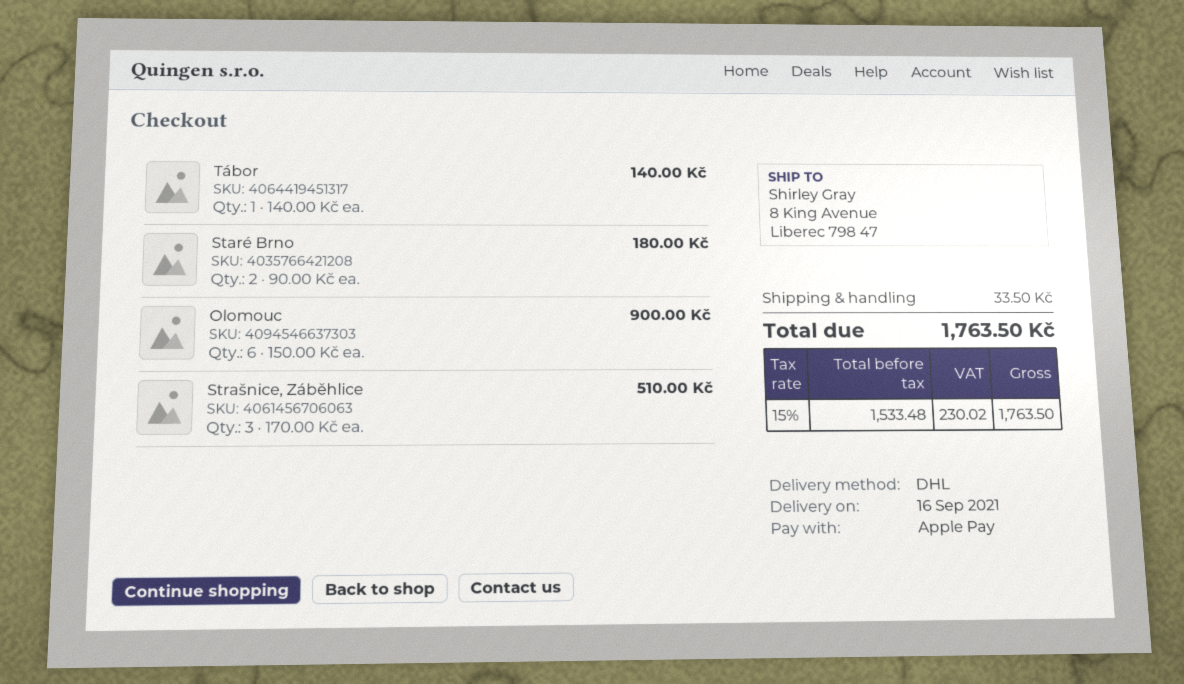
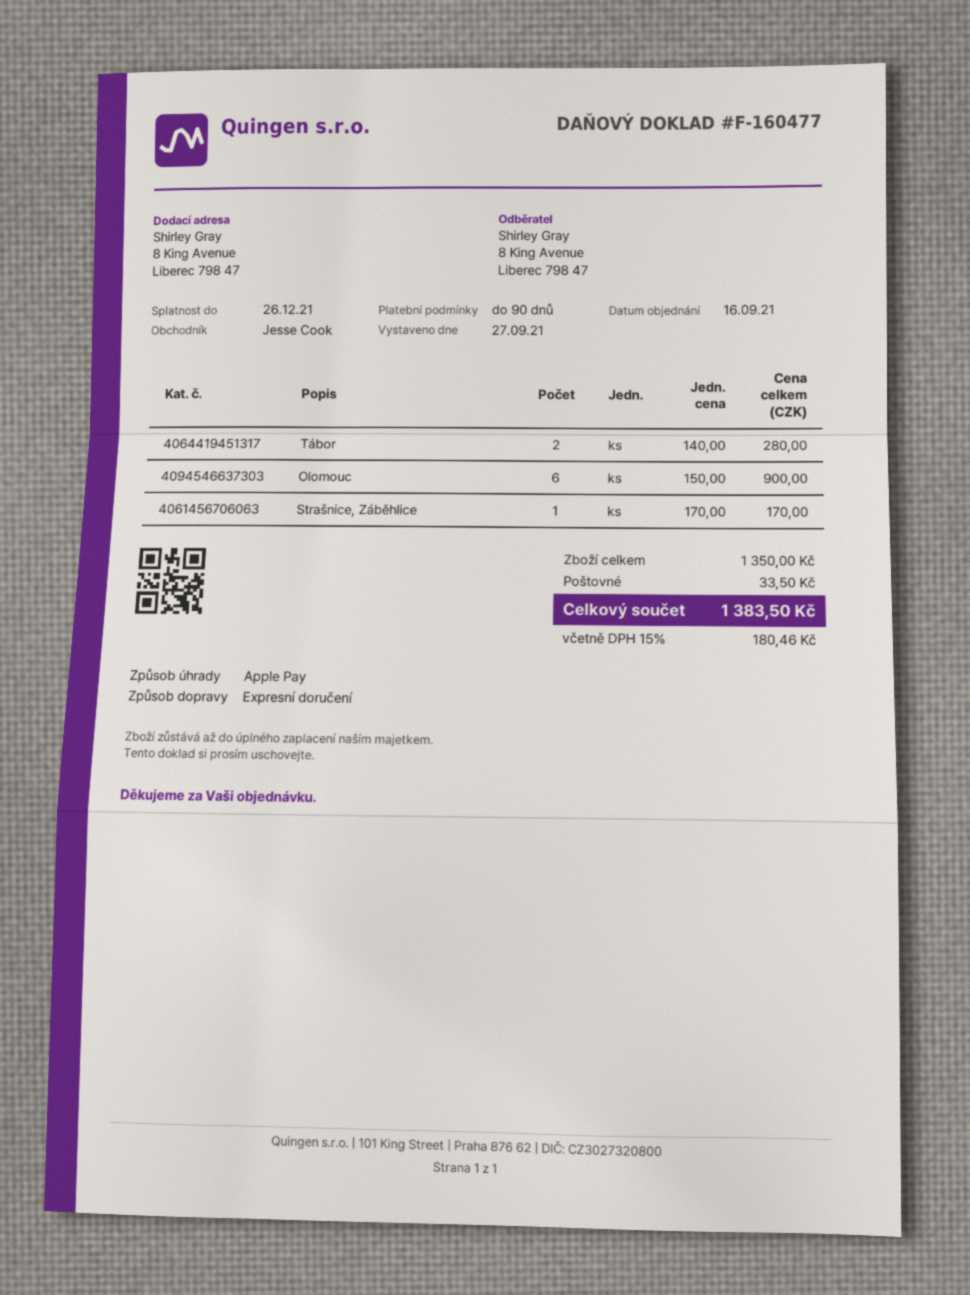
shipping method: DHL -> express
Tábor: 1 x 140.00 = 140.00 -> 2 x 140.00 = 280.00
Staré Brno: 2 x 90.00 = 180.00 -> none
Strašnice, Záběhlice: 3 x 170.00 = 510.00 -> 1 x 170.00 = 170.00
tax: 15% = 230.02 -> 15% = 180.46
total: 1763.50 -> 1383.50

